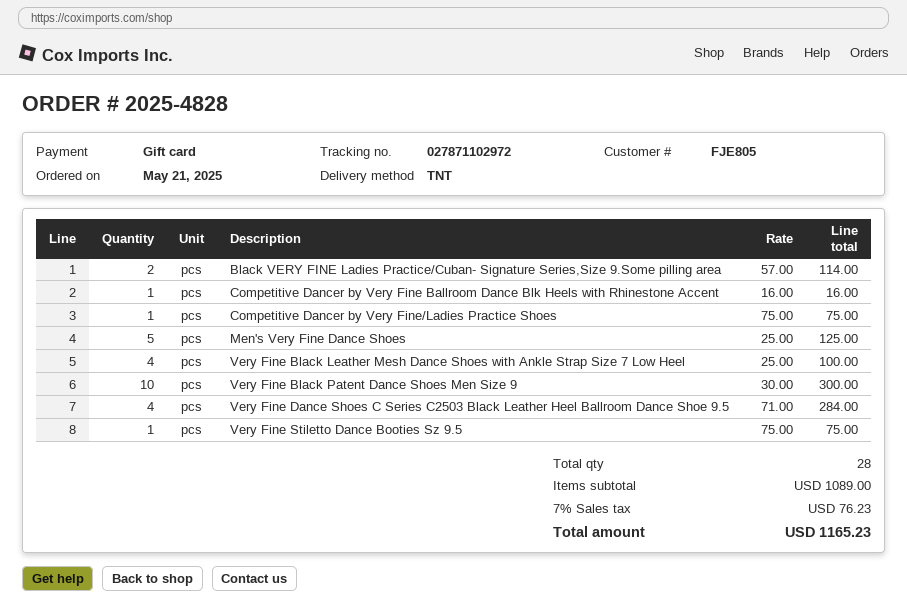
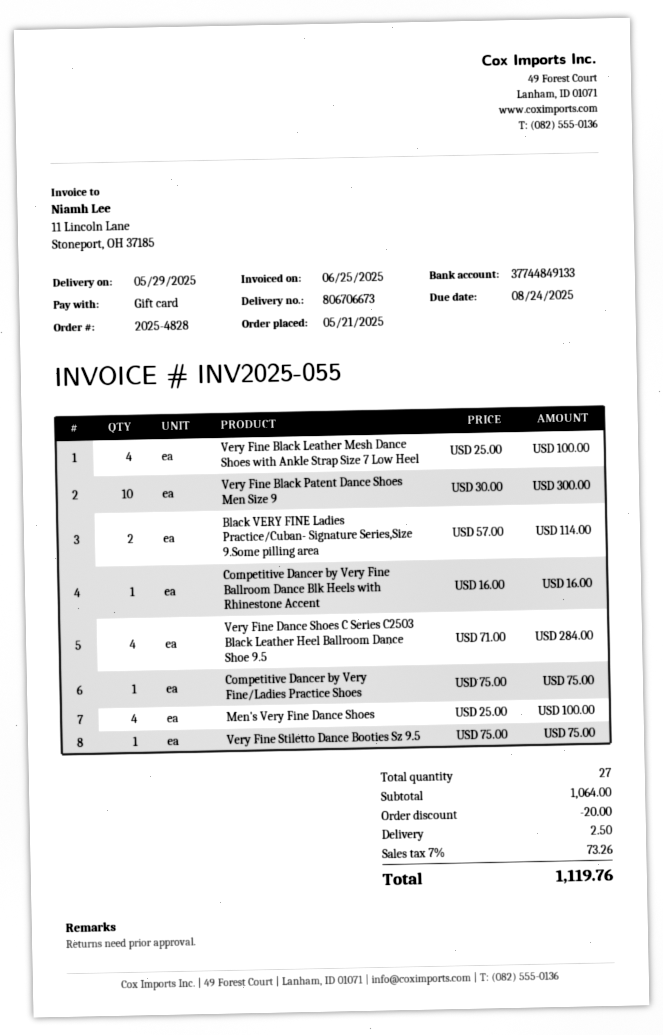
Men's Very Fine Dance Shoes: 5 x 25.00 = 125.00 -> 4 x 25.00 = 100.00
total quantity: 28 -> 27
subtotal: 1089.00 -> 1064.00
discount: none -> 20.00
shipping: none -> 2.50
tax: 7% = 76.23 -> 7% = 73.26
total: 1165.23 -> 1119.76

